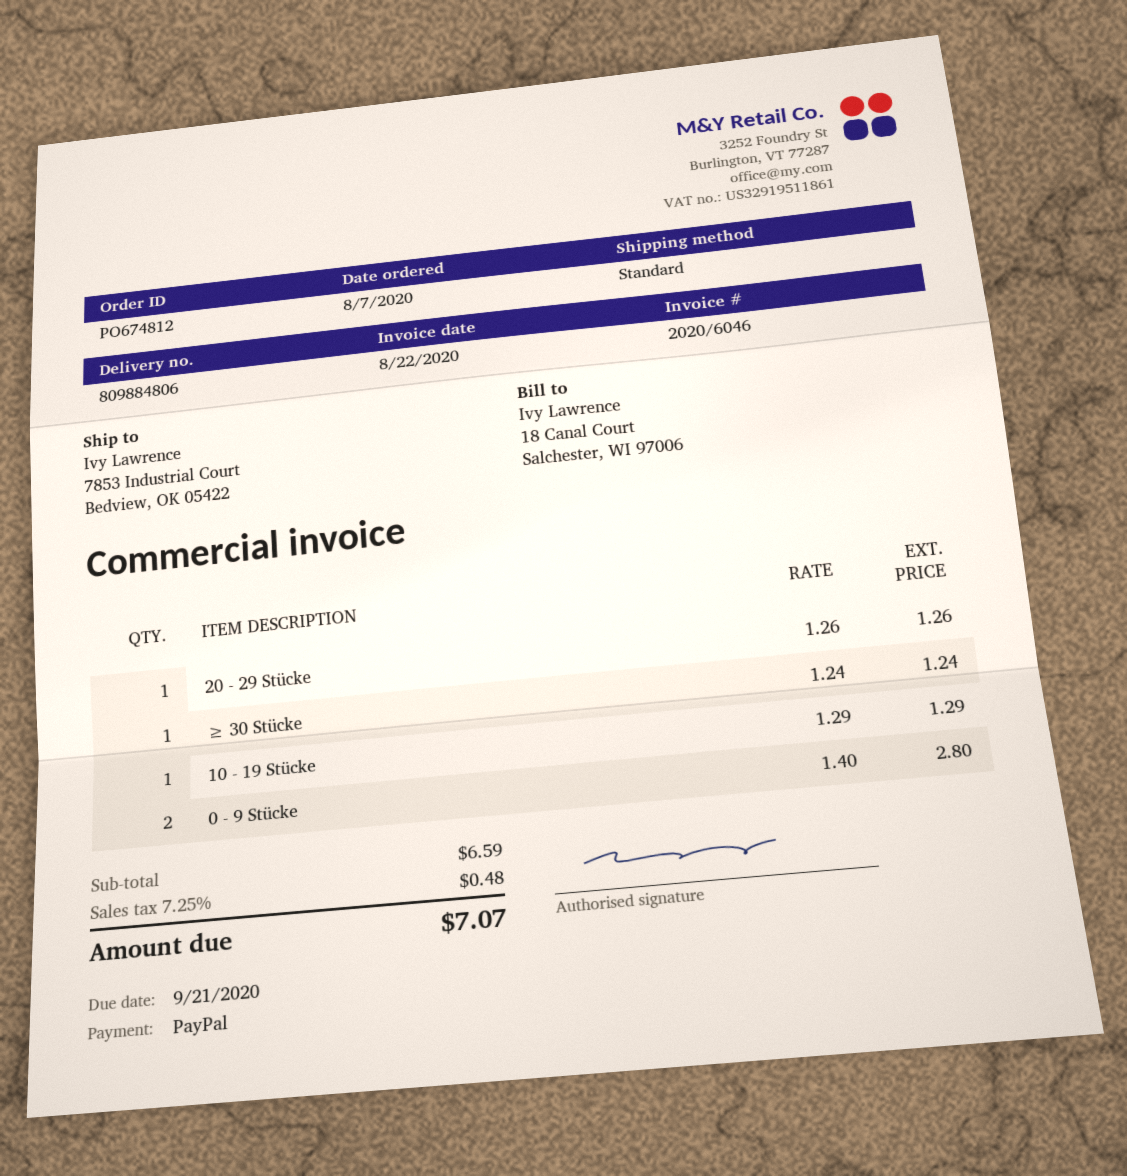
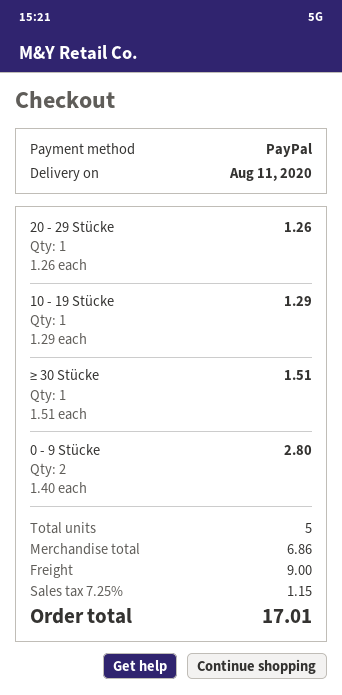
≥ 30 Stücke: 1 x 1.24 = 1.24 -> 1 x 1.51 = 1.51
subtotal: 6.59 -> 6.86
shipping: none -> 9.00
tax: 7.25% = 0.48 -> 7.25% = 1.15
total: 7.07 -> 17.01

